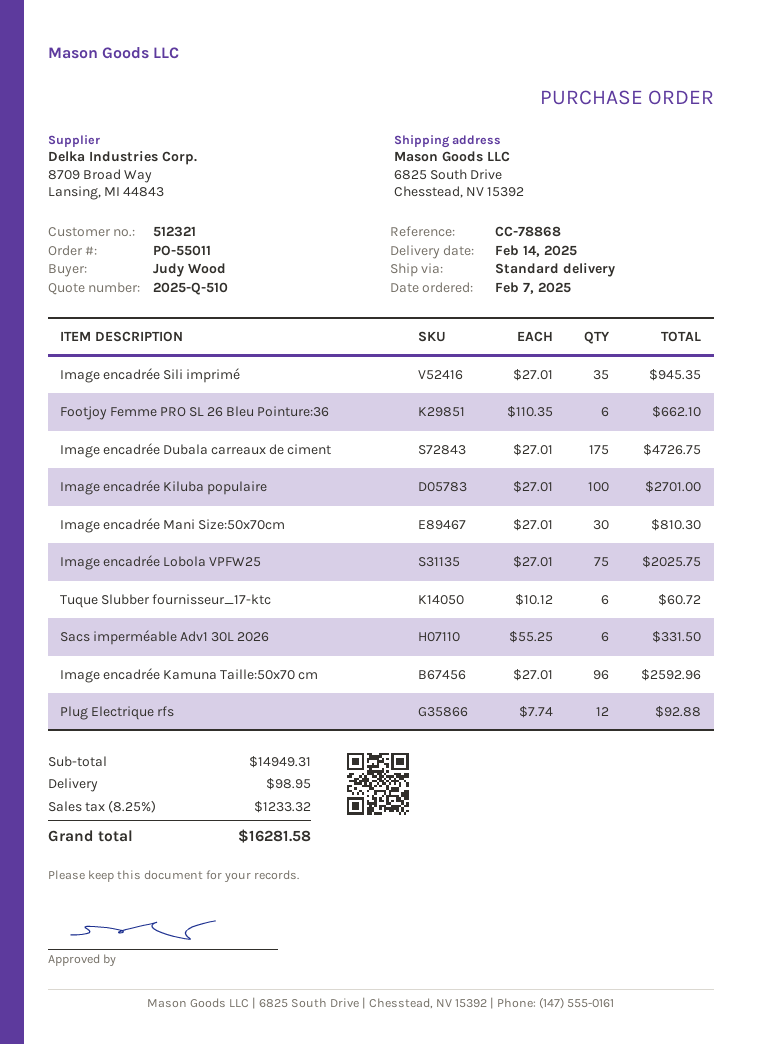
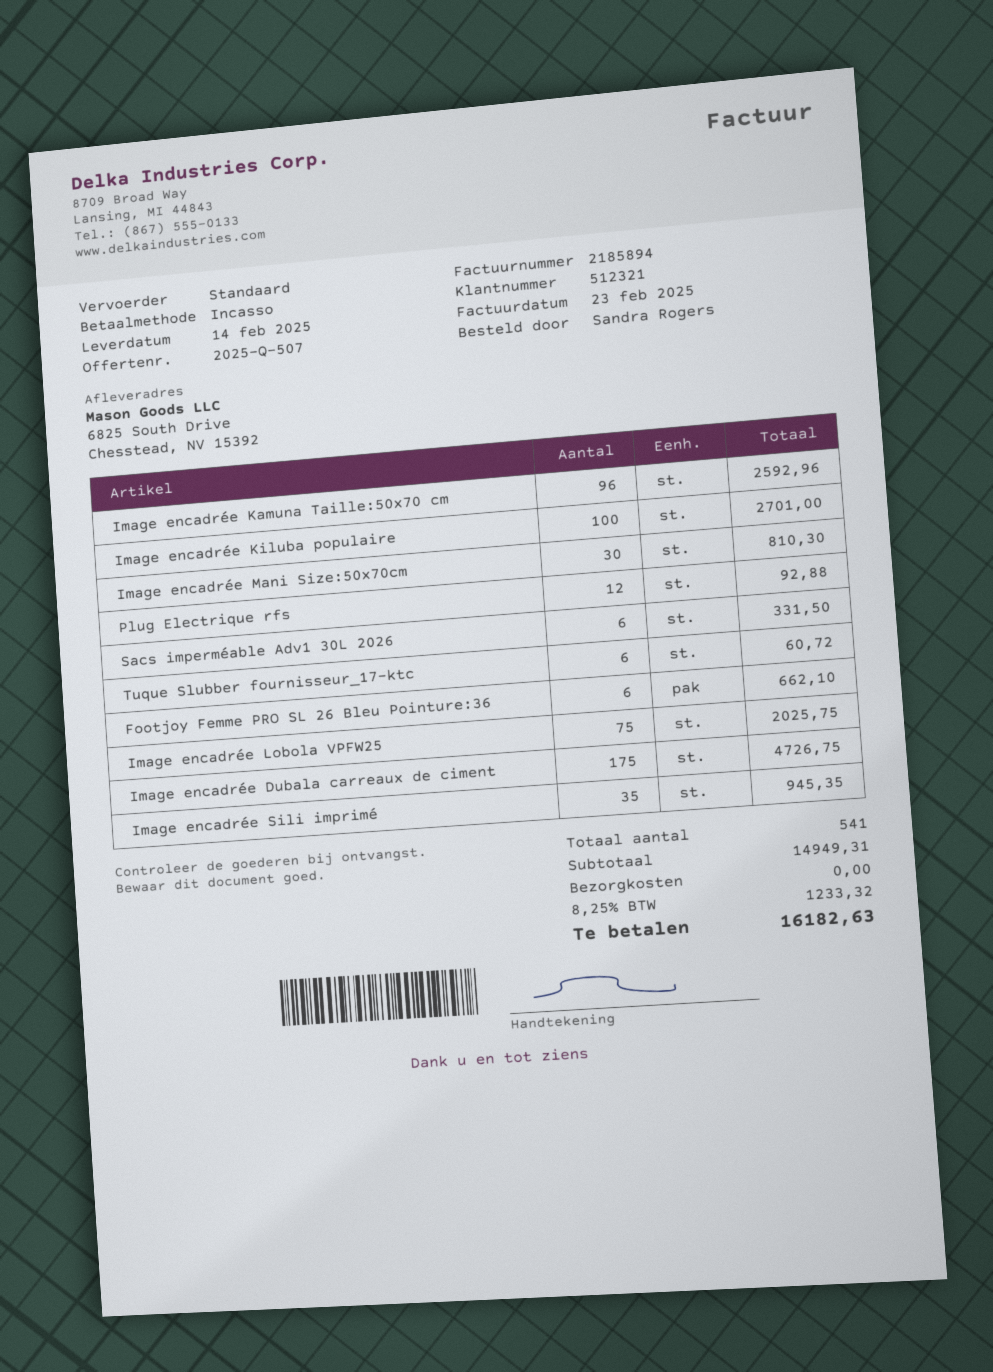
quote number: 2025-Q-510 -> 2025-Q-507
ordered by: Judy Wood -> Sandra Rogers
shipping: 98.95 -> 0.00
total: 16281.58 -> 16182.63

